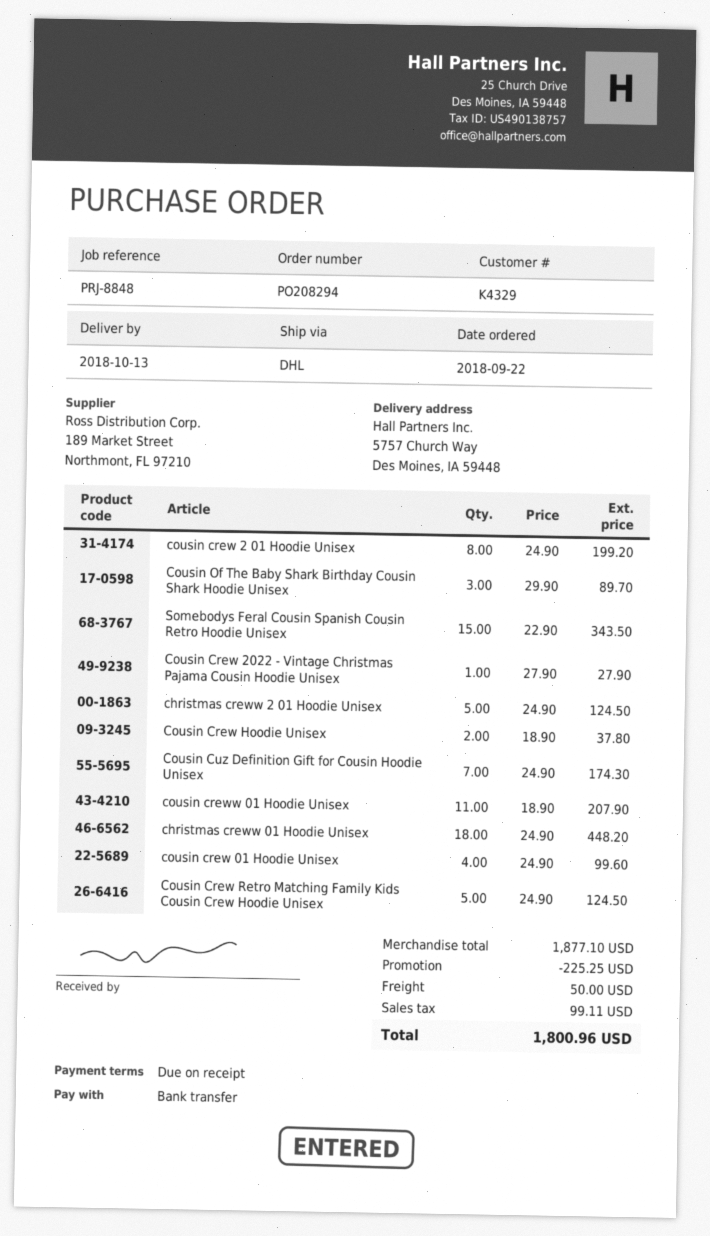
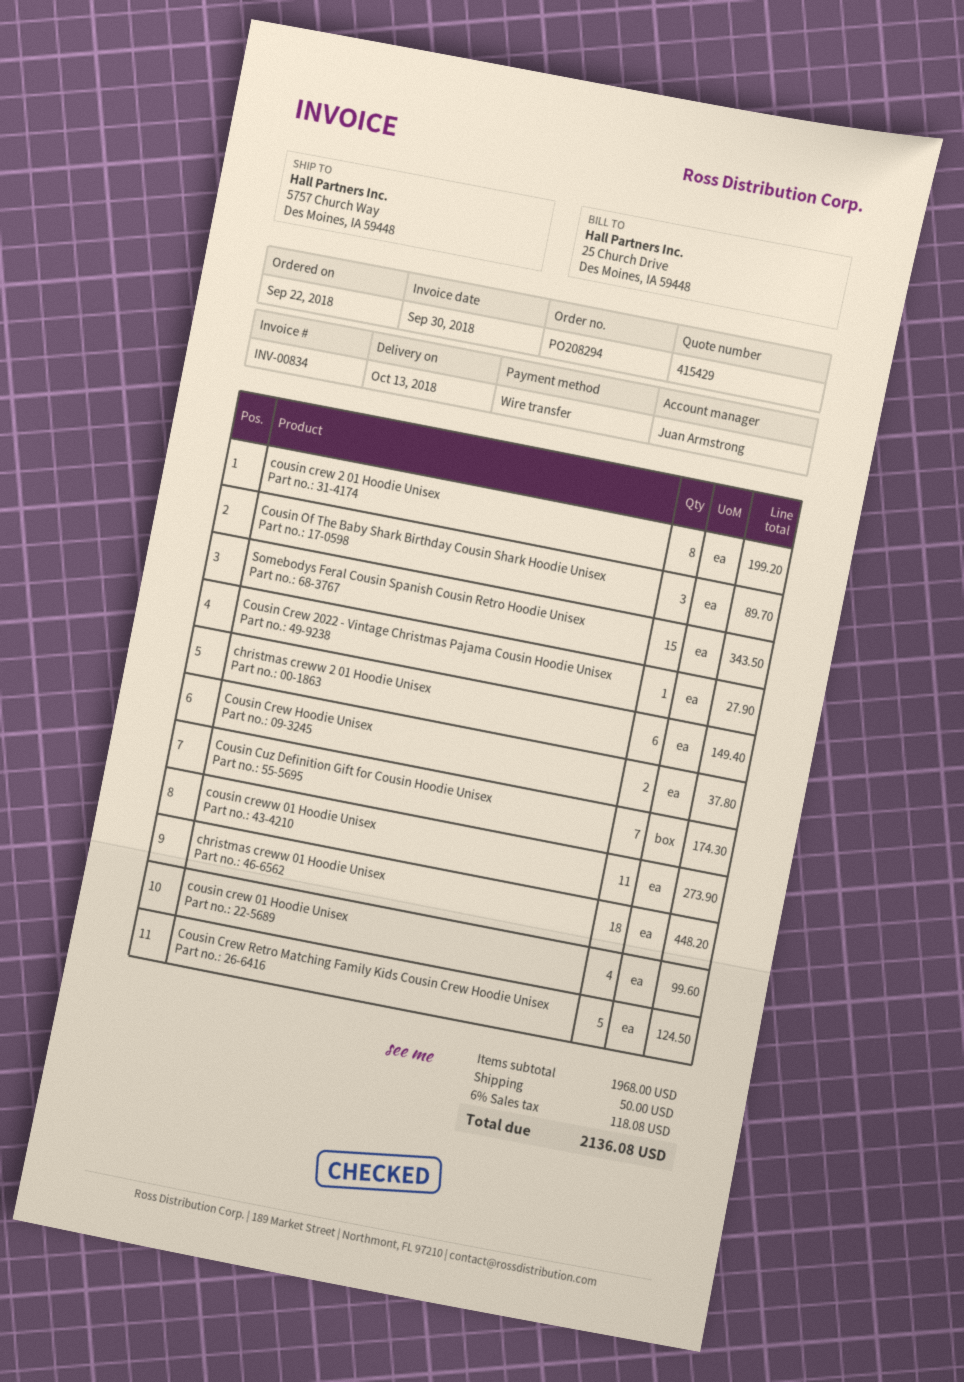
christmas creww 2 01 Hoodie Unisex: 5 for 124.50 -> 6 for 149.40
cousin creww 01 Hoodie Unisex: 11 for 207.90 -> 11 for 273.90
subtotal: 1877.10 -> 1968.00
discount: 225.25 -> none
tax: 99.11 -> 118.08
total: 1800.96 -> 2136.08

